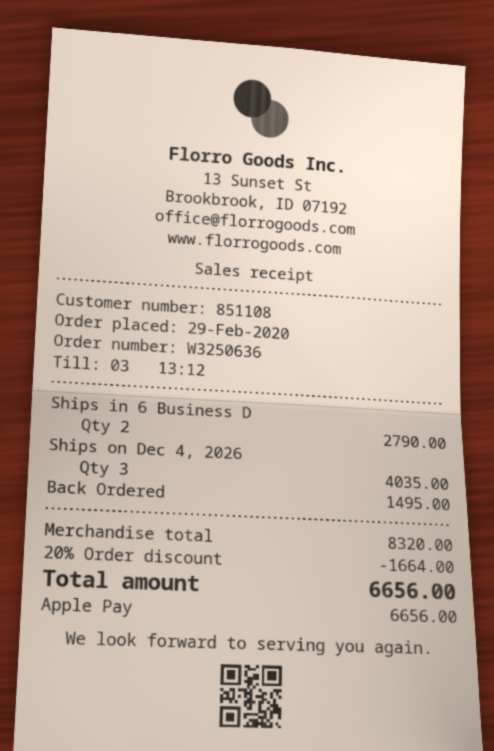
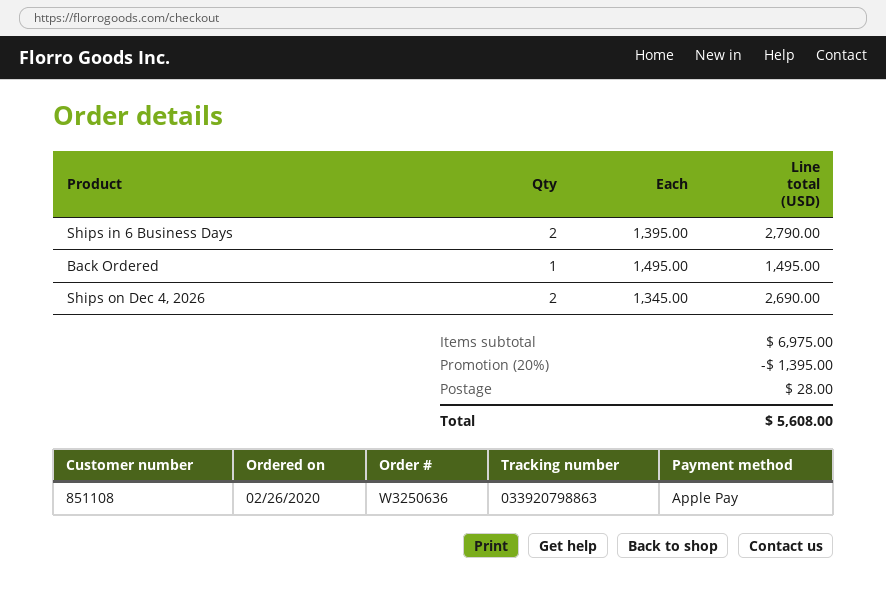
order date: 2020-02-29 -> 2020-02-26
Ships on Dec 4, 2026: 3 for 4035.00 -> 2 for 2690.00
subtotal: 8320.00 -> 6975.00
discount: 20% = 1664.00 -> 20% = 1395.00
shipping: none -> 28.00
total: 6656.00 -> 5608.00

